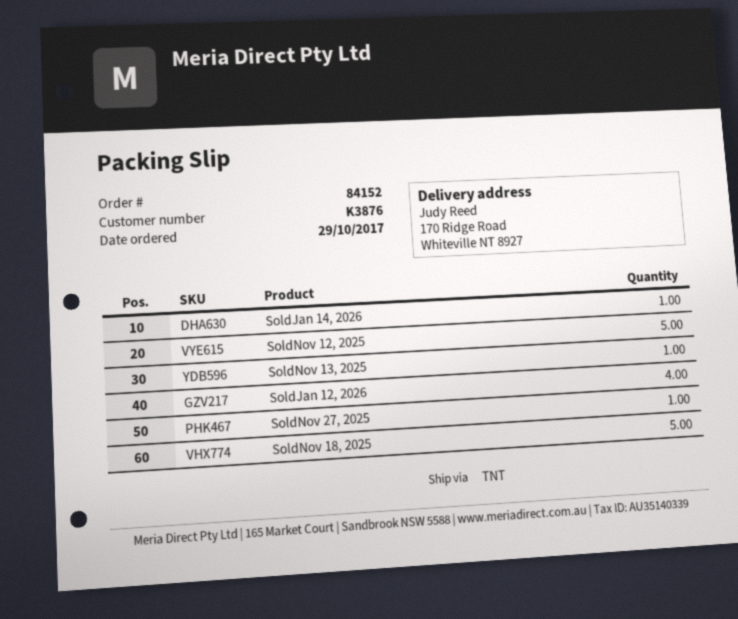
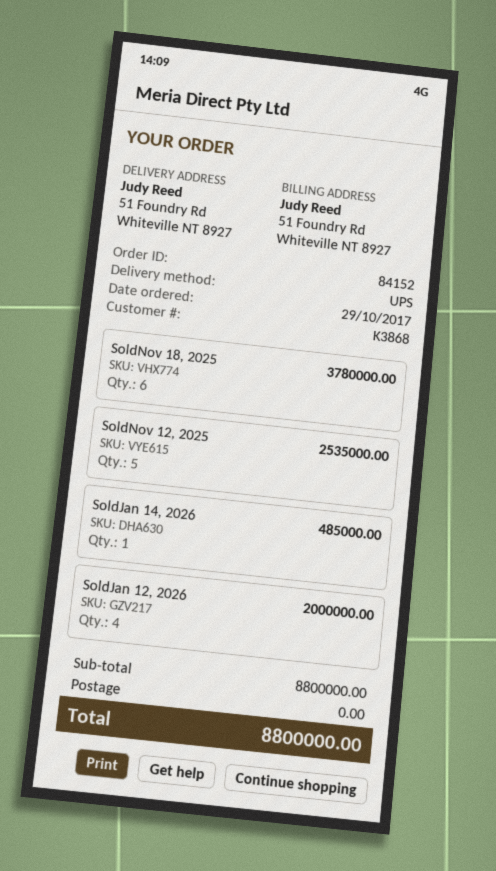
customer number: K3876 -> K3868
shipping method: TNT -> UPS
ship to: 170 Ridge Road, Whiteville NT 8927 -> 51 Foundry Rd, Whiteville NT 8927
SoldNov 13, 2025: 1 -> none
SoldNov 27, 2025: 1 -> none
SoldNov 18, 2025: 5 -> 6

